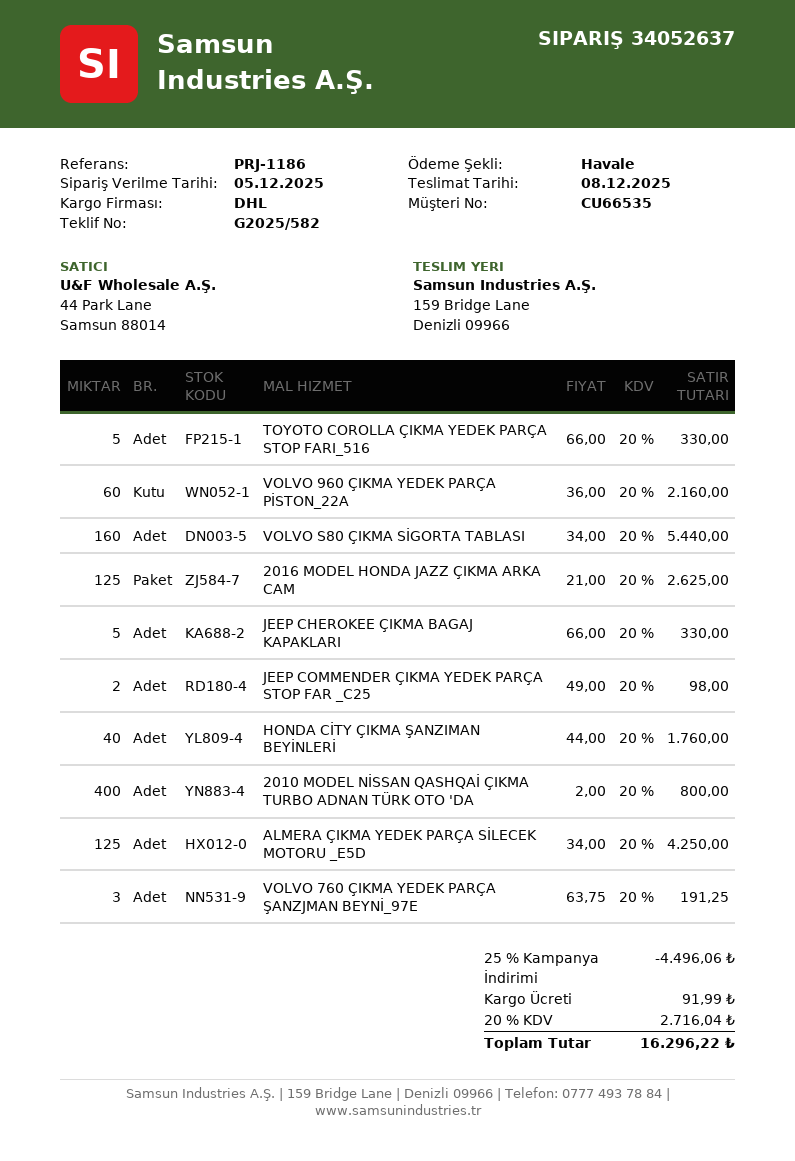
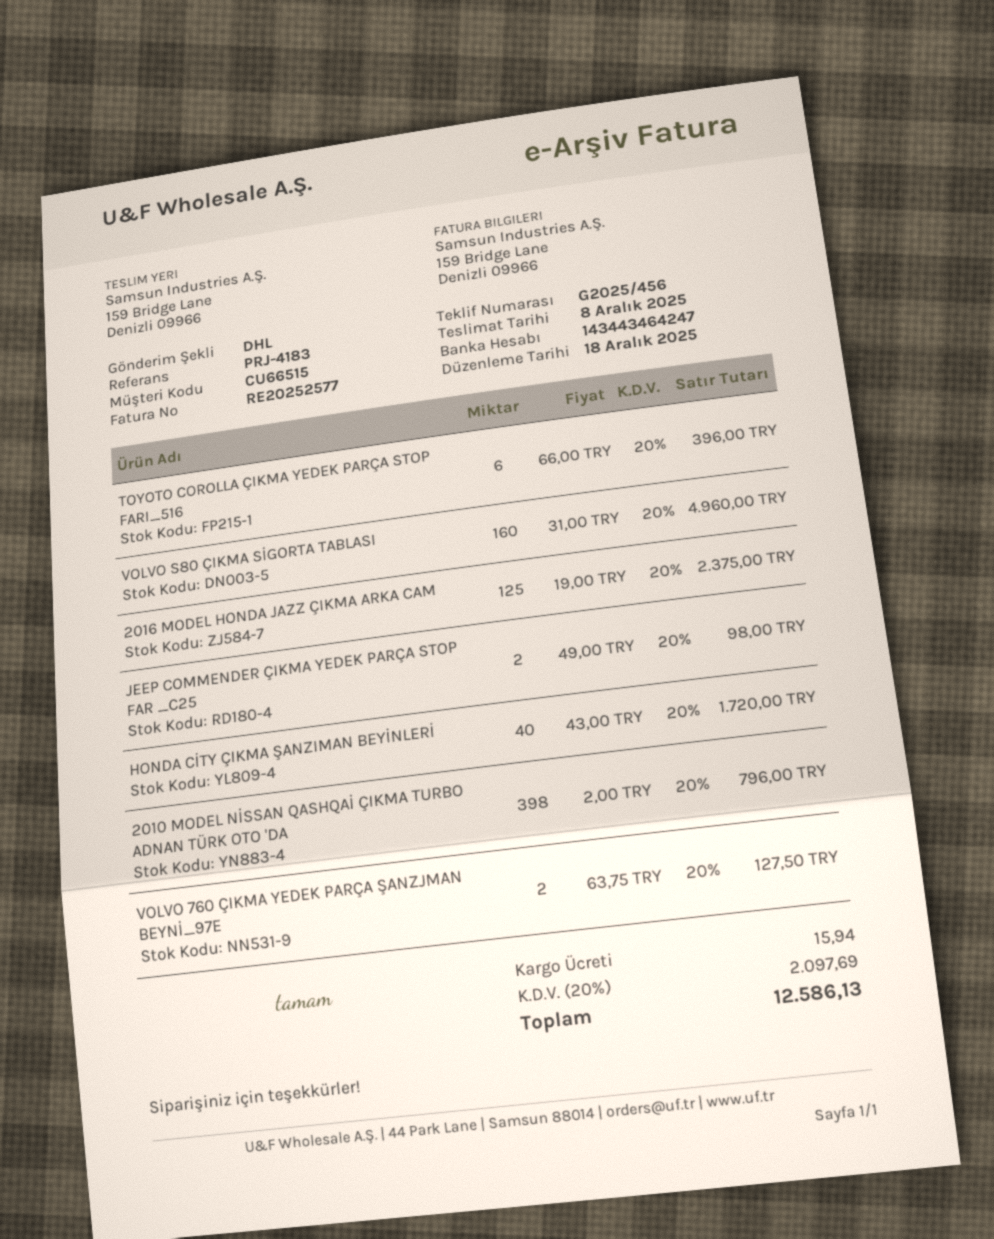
quote number: G2025/582 -> G2025/456
customer number: CU66535 -> CU66515
reference: PRJ-1186 -> PRJ-4183
TOYOTO COROLLA ÇIKMA YEDEK PARÇA STOP FARI_516: 5 x 66.00 = 330.00 -> 6 x 66.00 = 396.00
VOLVO 960 ÇIKMA YEDEK PARÇA PİSTON_22A: 60 x 36.00 = 2160.00 -> none
VOLVO S80 ÇIKMA SİGORTA TABLASI: 160 x 34.00 = 5440.00 -> 160 x 31.00 = 4960.00
2016 MODEL HONDA JAZZ ÇIKMA ARKA CAM: 125 x 21.00 = 2625.00 -> 125 x 19.00 = 2375.00
JEEP CHEROKEE ÇIKMA BAGAJ KAPAKLARI: 5 x 66.00 = 330.00 -> none
HONDA CİTY ÇIKMA ŞANZIMAN BEYİNLERİ: 40 x 44.00 = 1760.00 -> 40 x 43.00 = 1720.00
2010 MODEL NİSSAN QASHQAİ ÇIKMA TURBO ADNAN TÜRK OTO 'DA: 400 x 2.00 = 800.00 -> 398 x 2.00 = 796.00
ALMERA ÇIKMA YEDEK PARÇA SİLECEK MOTORU _E5D: 125 x 34.00 = 4250.00 -> none
VOLVO 760 ÇIKMA YEDEK PARÇA ŞANZJMAN BEYNİ_97E: 3 x 63.75 = 191.25 -> 2 x 63.75 = 127.50
discount: 25% = 4496.06 -> none
shipping: 91.99 -> 15.94
tax: 20% = 2716.04 -> 20% = 2097.69
total: 16296.22 -> 12586.13

